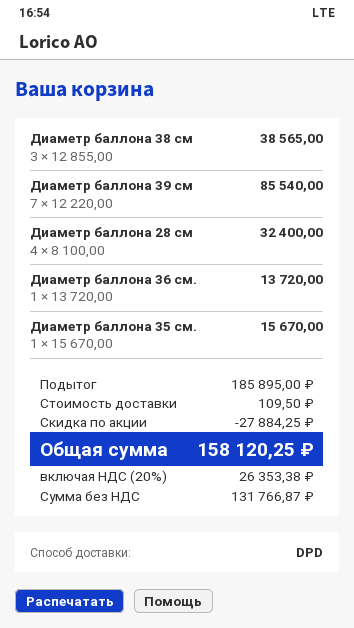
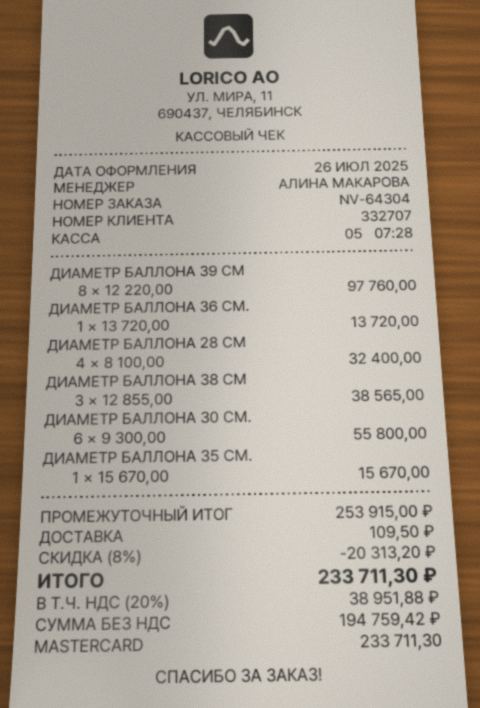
Диаметр баллона 39 см: 7 x 12220.00 = 85540.00 -> 8 x 12220.00 = 97760.00
ДИАМЕТР БАЛЛОНА 30 СМ.: none -> 6 x 9300.00 = 55800.00
subtotal: 185895.00 -> 253915.00
discount: 27884.25 -> 20313.20
net: 131766.87 -> 194759.42
tax: 20% = 26353.38 -> 20% = 38951.88
total: 158120.25 -> 233711.30

